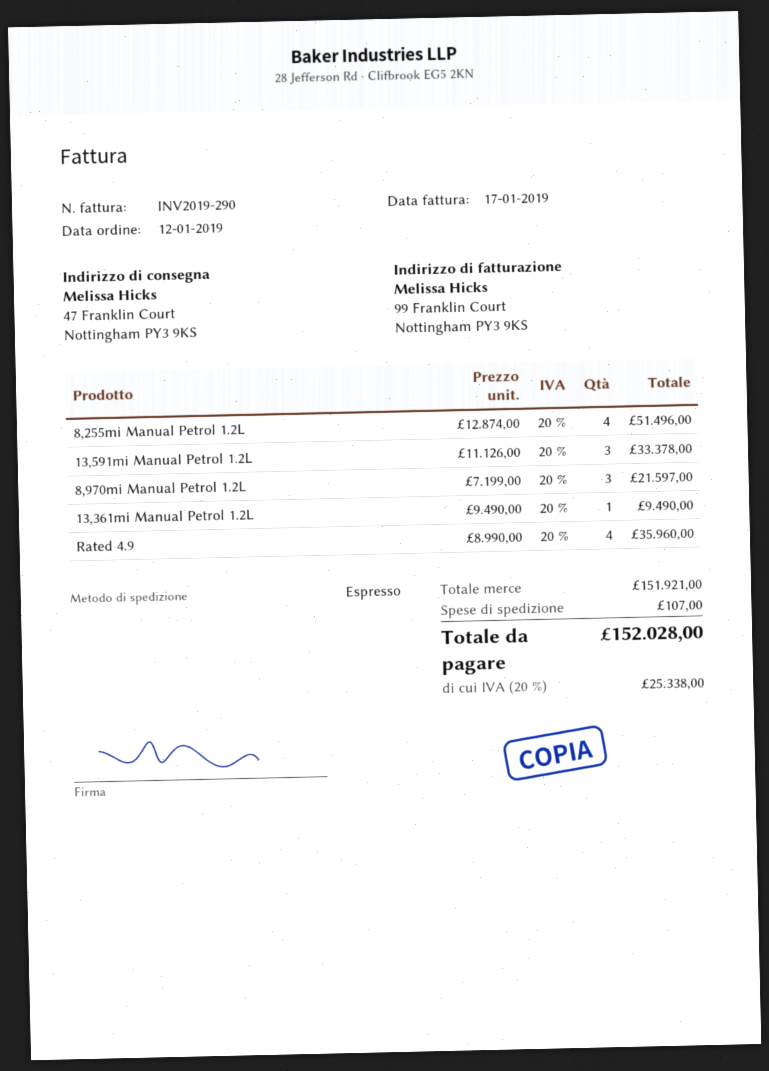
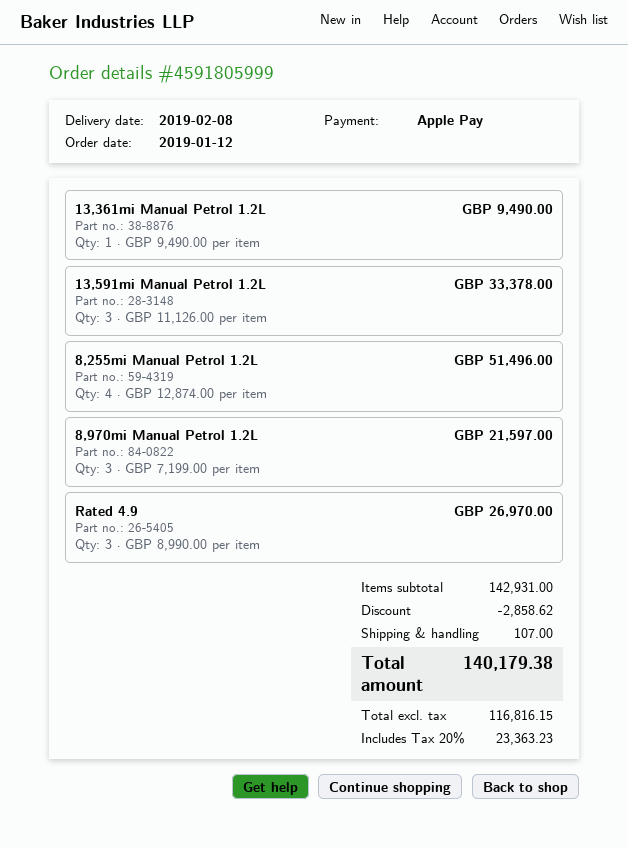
Rated 4.9: 4 x 8990.00 = 35960.00 -> 3 x 8990.00 = 26970.00
subtotal: 151921.00 -> 142931.00
discount: none -> 2858.62
tax: 20% = 25338.00 -> 20% = 23363.23
total: 152028.00 -> 140179.38

